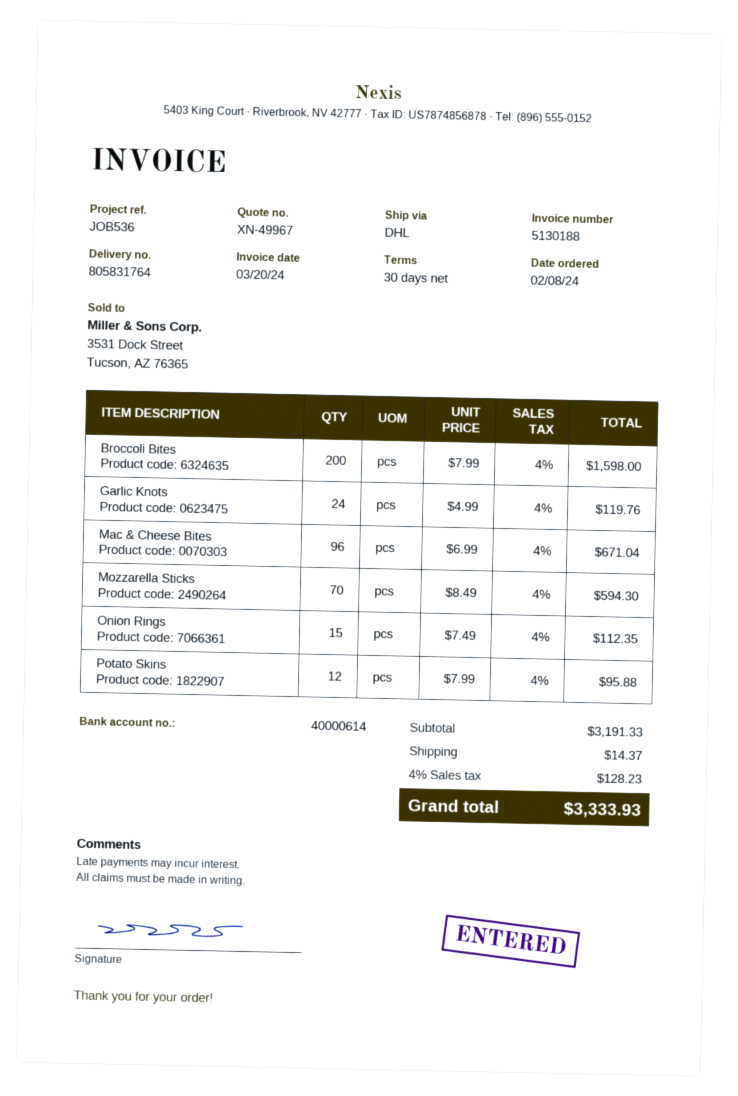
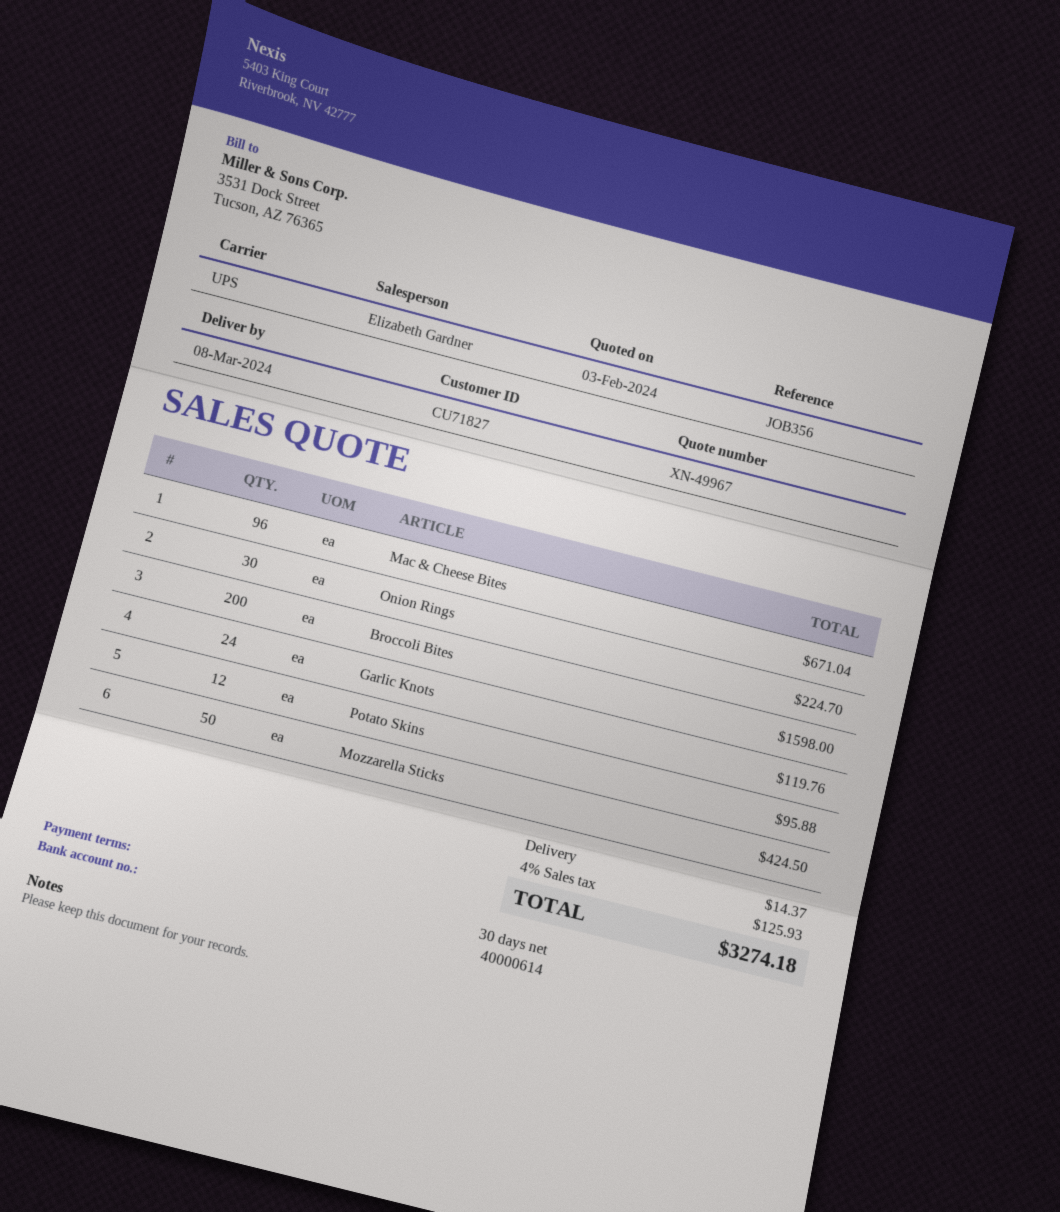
reference: JOB536 -> JOB356
shipping method: DHL -> UPS
Mozzarella Sticks: 70 for 594.30 -> 50 for 424.50
Onion Rings: 15 for 112.35 -> 30 for 224.70
tax: 4% = 128.23 -> 4% = 125.93
total: 3333.93 -> 3274.18

